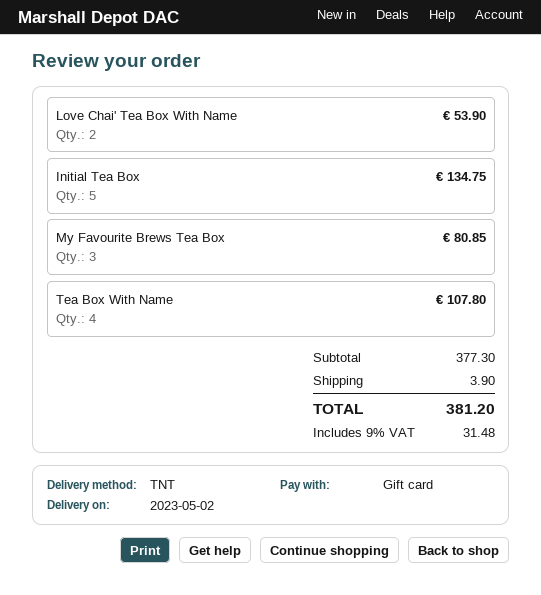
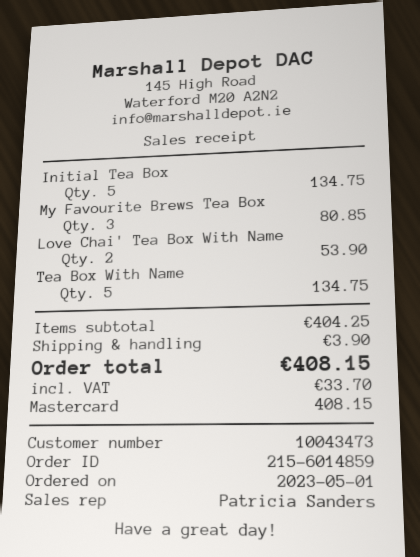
payment method: gift card -> Mastercard
Tea Box With Name: 4 for 107.80 -> 5 for 134.75
subtotal: 377.30 -> 404.25
tax: 31.48 -> 33.70
total: 381.20 -> 408.15

